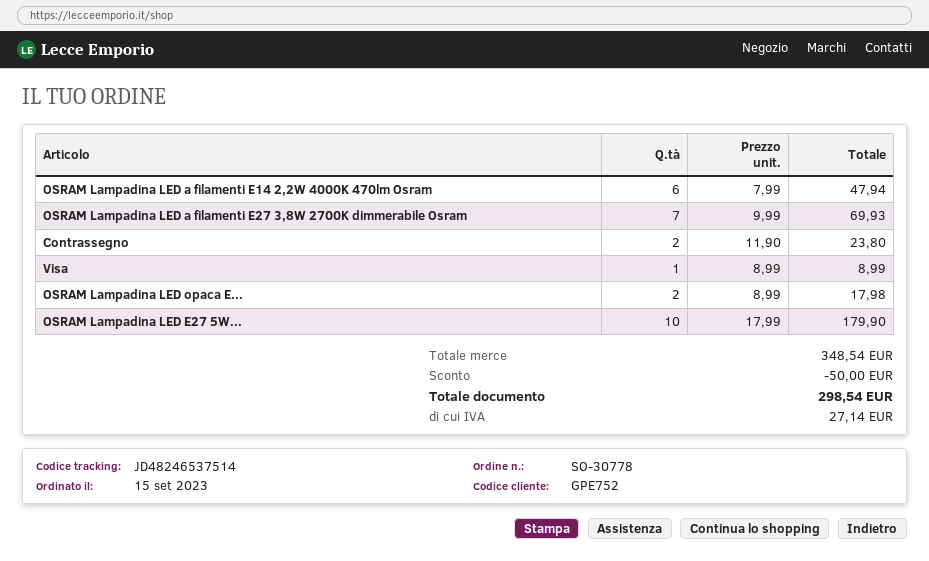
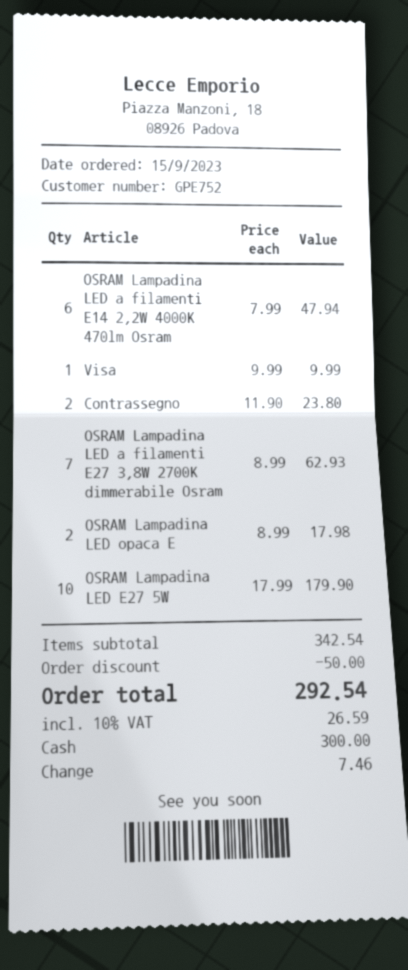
OSRAM Lampadina LED a filamenti E27 3,8W 2700K dimmerabile Osram: 7 x 9.99 = 69.93 -> 7 x 8.99 = 62.93
Visa: 1 x 8.99 = 8.99 -> 1 x 9.99 = 9.99
subtotal: 348.54 -> 342.54
tax: 27.14 -> 26.59
total: 298.54 -> 292.54

